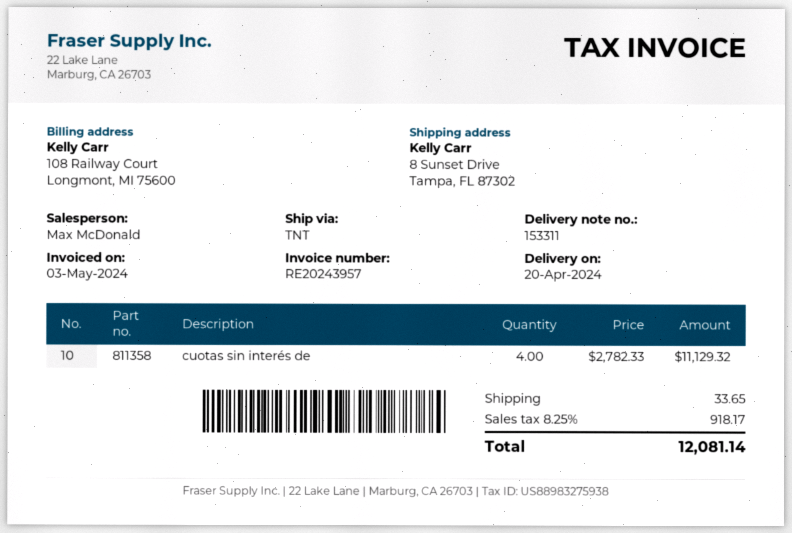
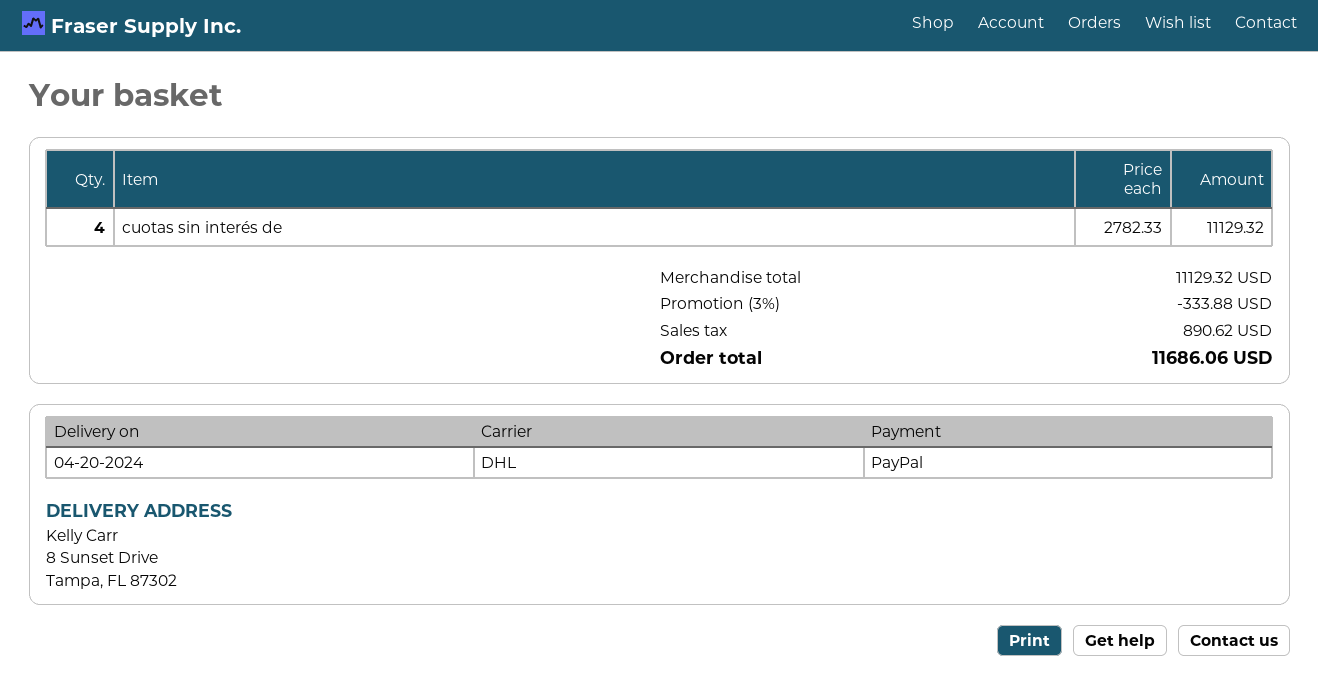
shipping method: TNT -> DHL
discount: none -> 3% = 333.88
shipping: 33.65 -> none
tax: 918.17 -> 890.62
total: 12081.14 -> 11686.06

